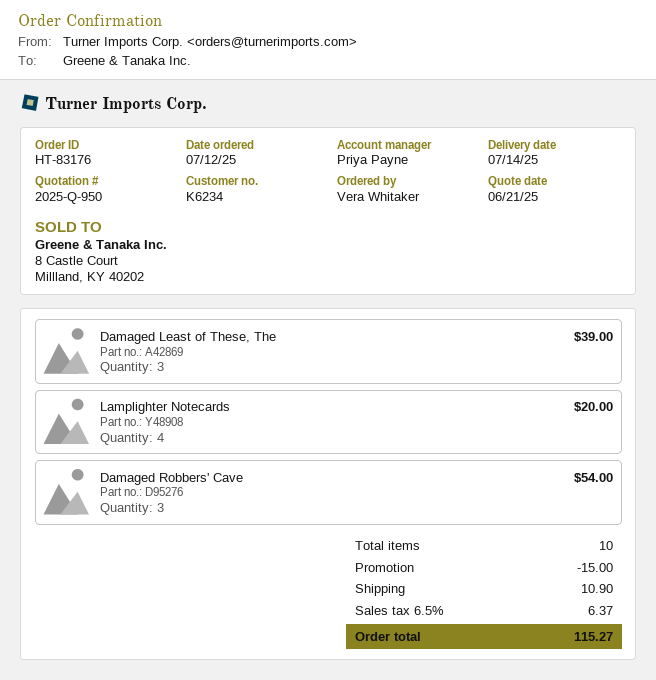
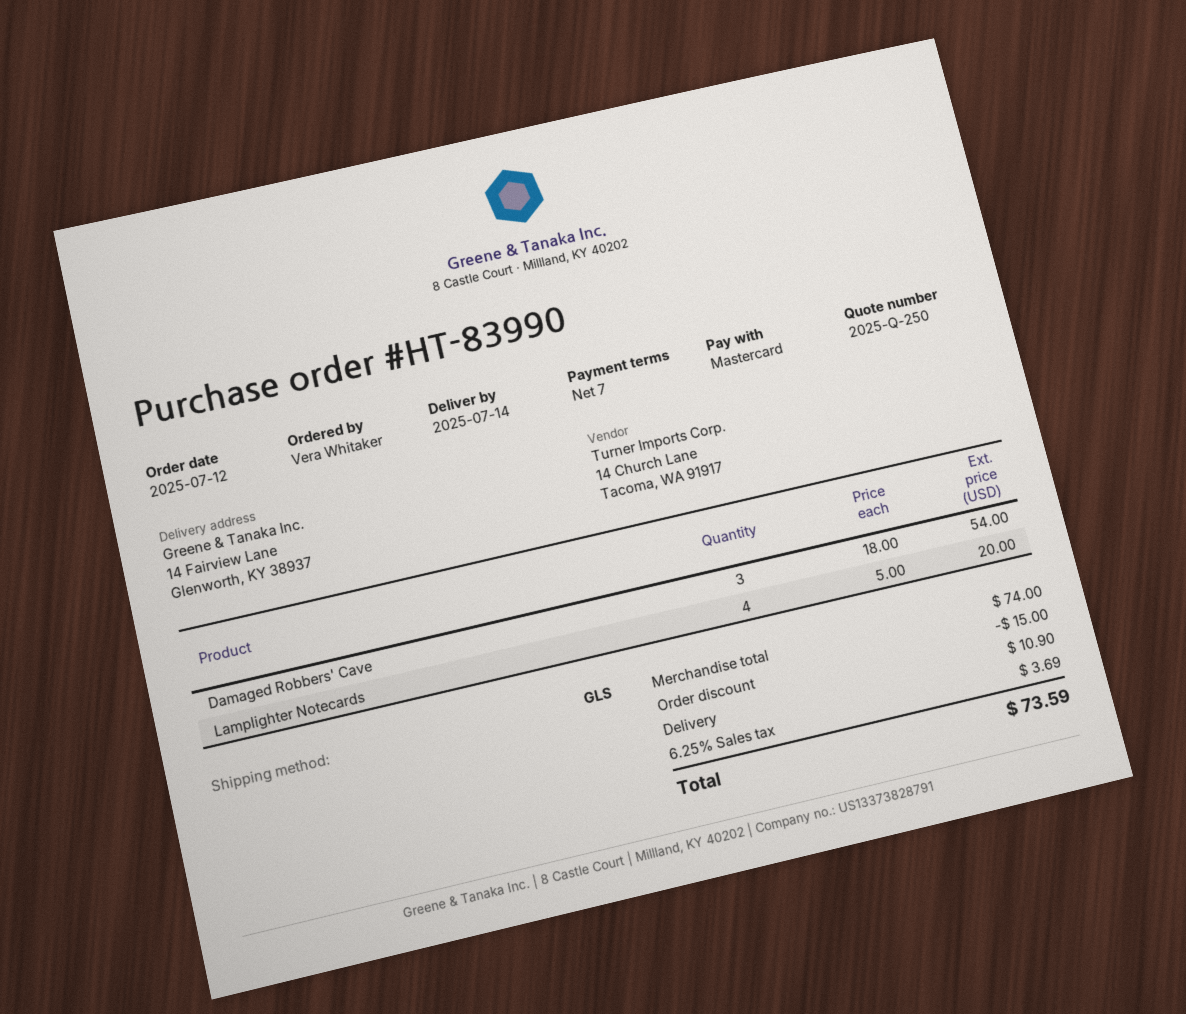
quote number: 2025-Q-950 -> 2025-Q-250
order number: HT-83176 -> HT-83990
Damaged Least of These, The: 3 for 39.00 -> none
tax: 6.5% = 6.37 -> 6.25% = 3.69
total: 115.27 -> 73.59

